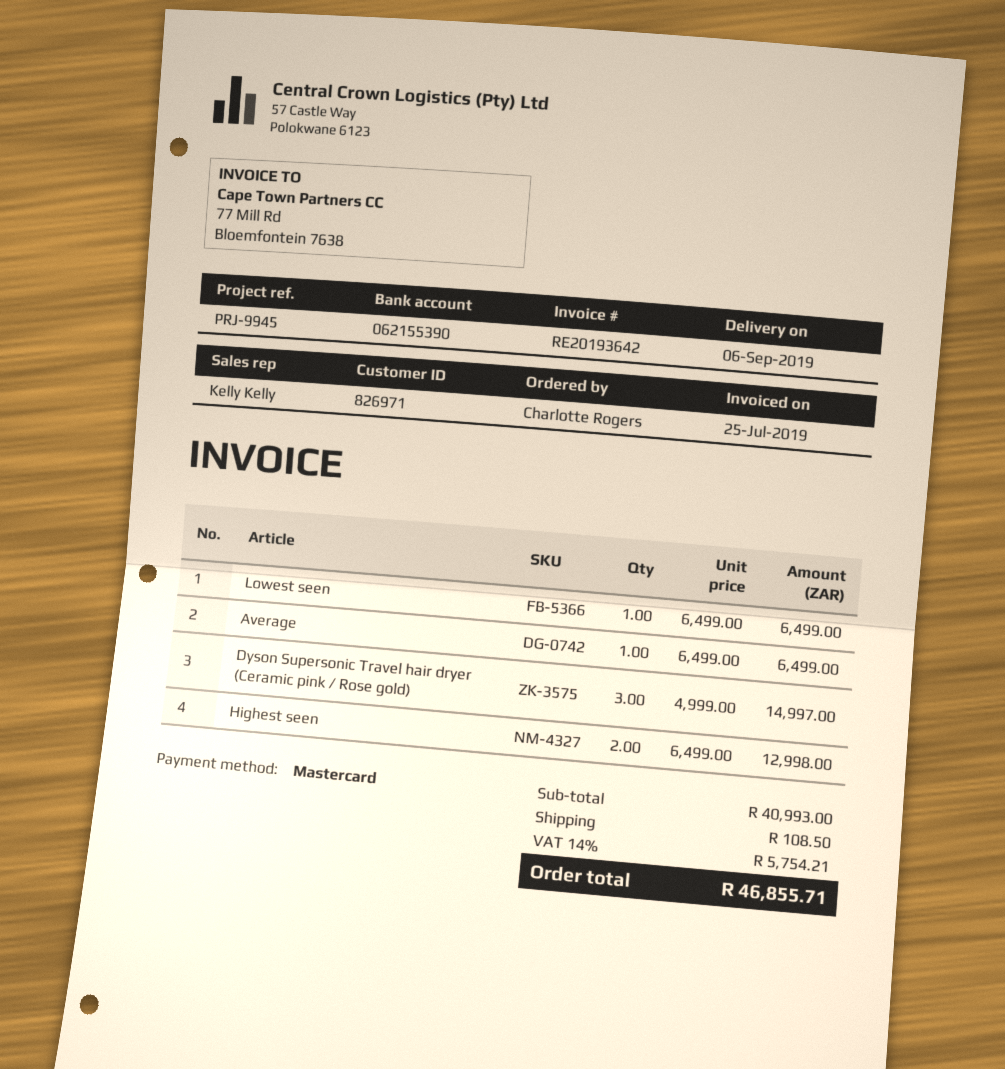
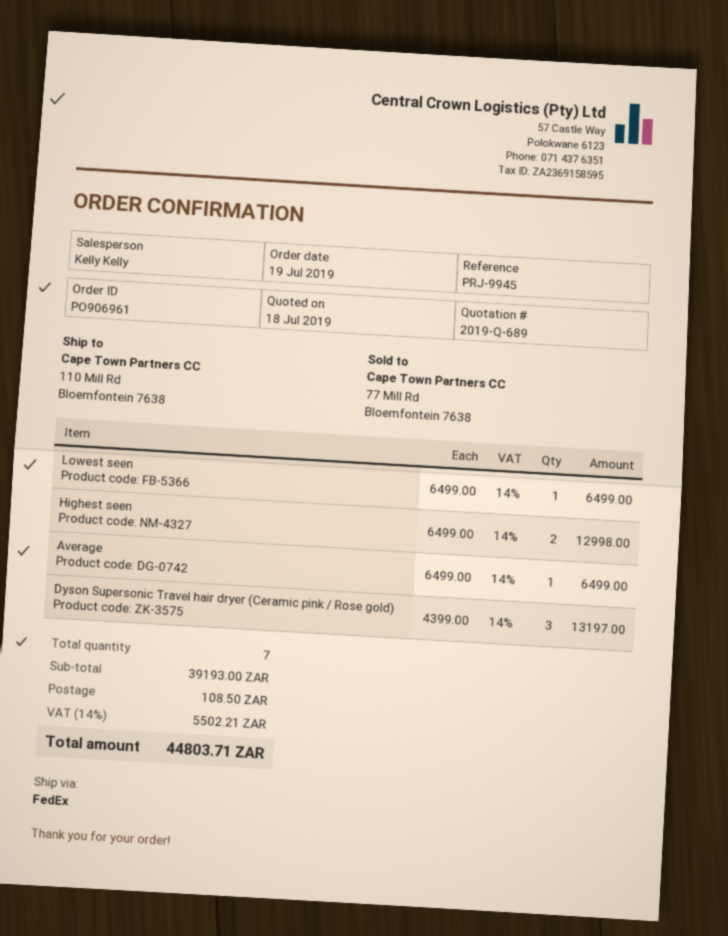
Dyson Supersonic Travel hair dryer (Ceramic pink / Rose gold): 3 x 4999.00 = 14997.00 -> 3 x 4399.00 = 13197.00
subtotal: 40993.00 -> 39193.00
tax: 14% = 5754.21 -> 14% = 5502.21
total: 46855.71 -> 44803.71

